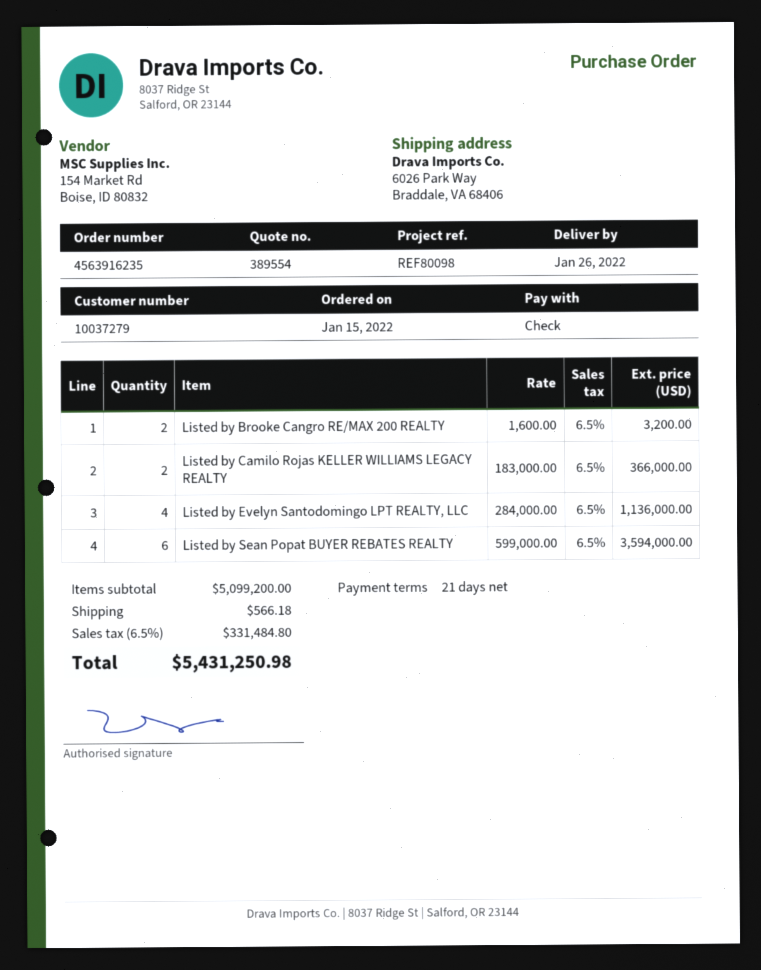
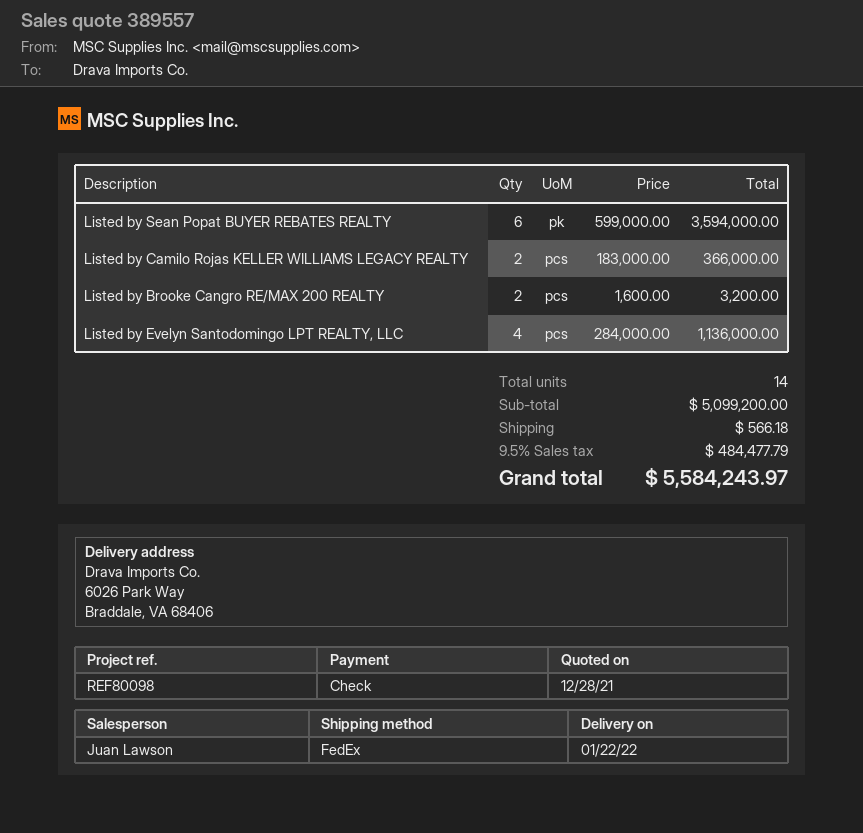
quote number: 389554 -> 389557
delivery date: 2022-01-26 -> 2022-01-22
tax: 6.5% = 331484.80 -> 9.5% = 484477.79
total: 5431250.98 -> 5584243.97

